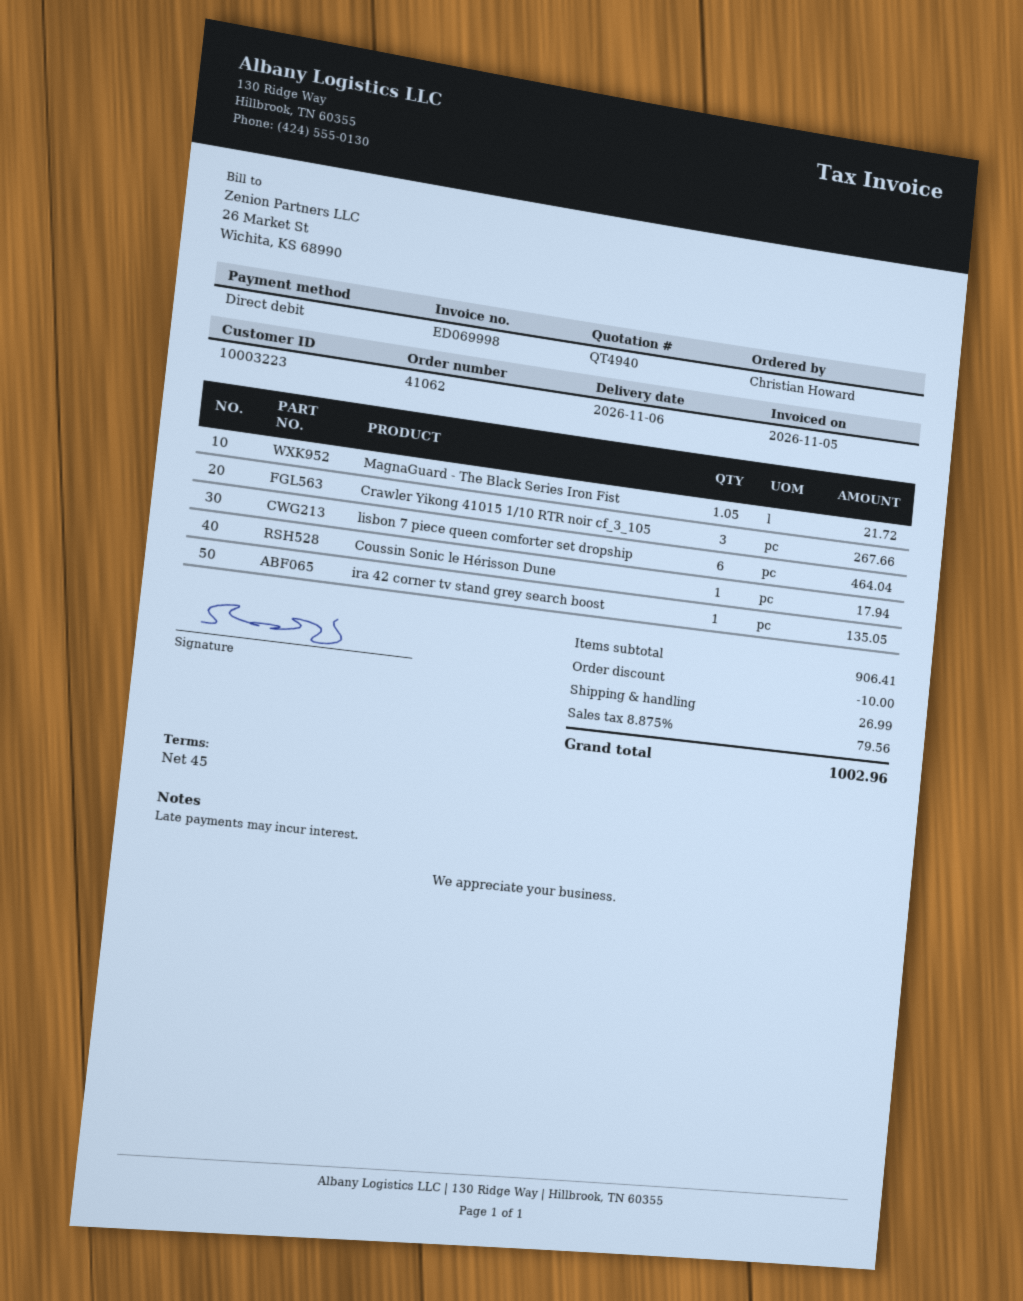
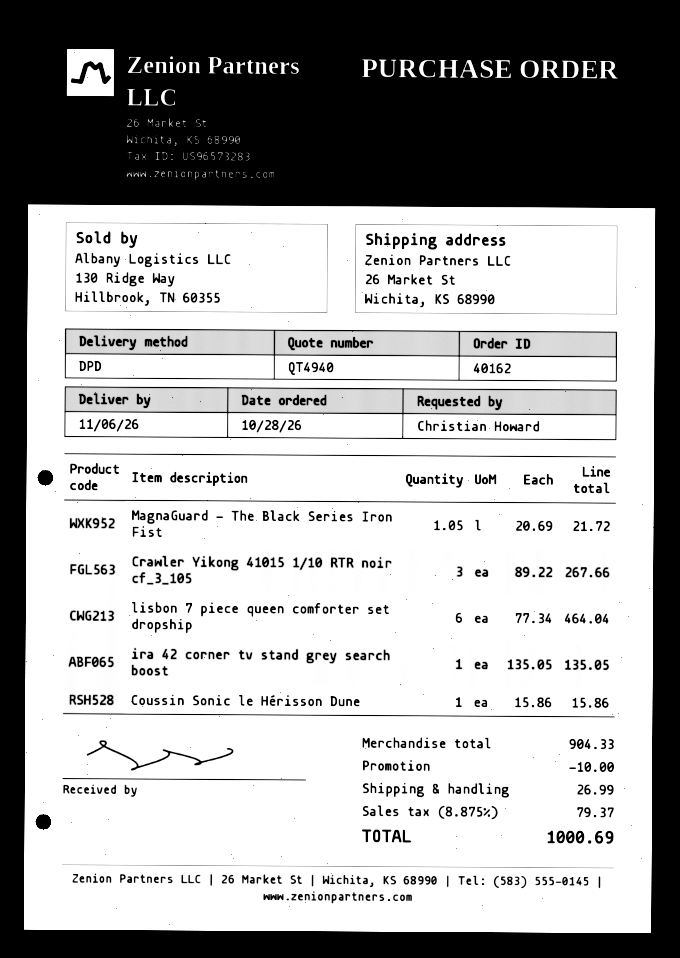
order number: 41062 -> 40162
Coussin Sonic le Hérisson Dune: 1 for 17.94 -> 1 for 15.86
subtotal: 906.41 -> 904.33
tax: 8.875% = 79.56 -> 8.875% = 79.37
total: 1002.96 -> 1000.69

